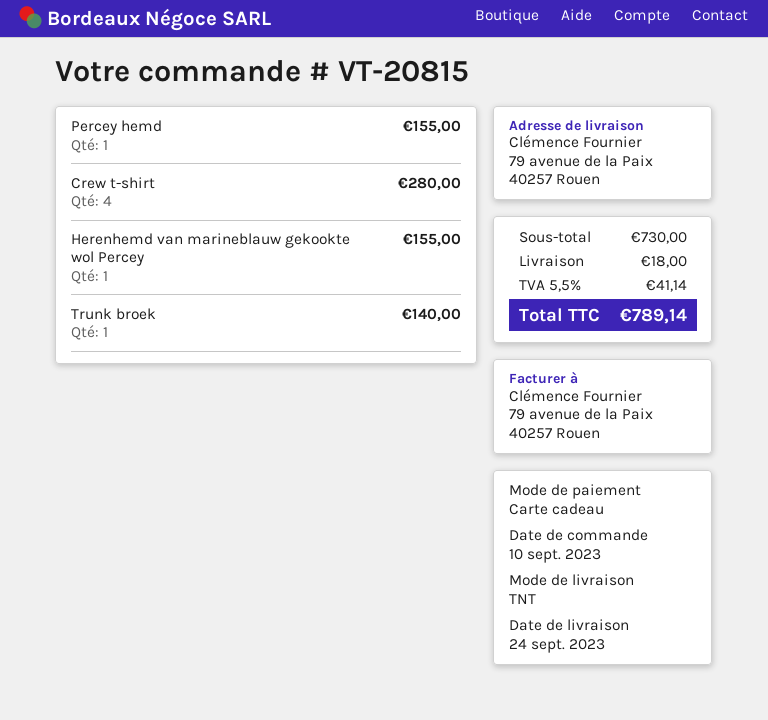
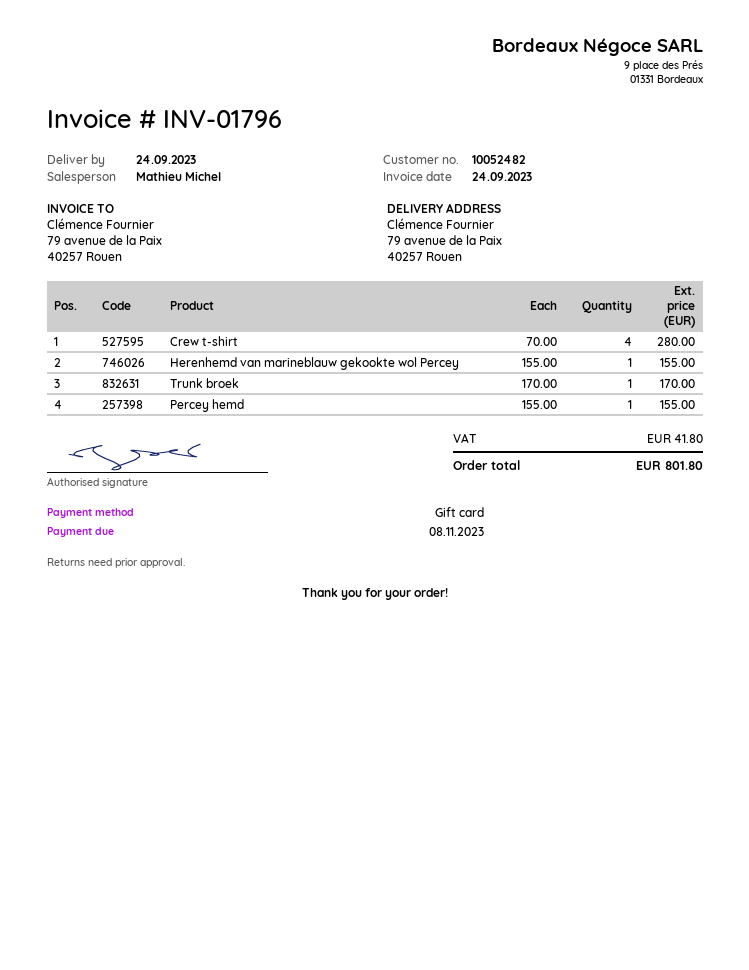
Trunk broek: 1 for 140.00 -> 1 for 170.00
shipping: 18.00 -> none
tax: 41.14 -> 41.80
total: 789.14 -> 801.80

